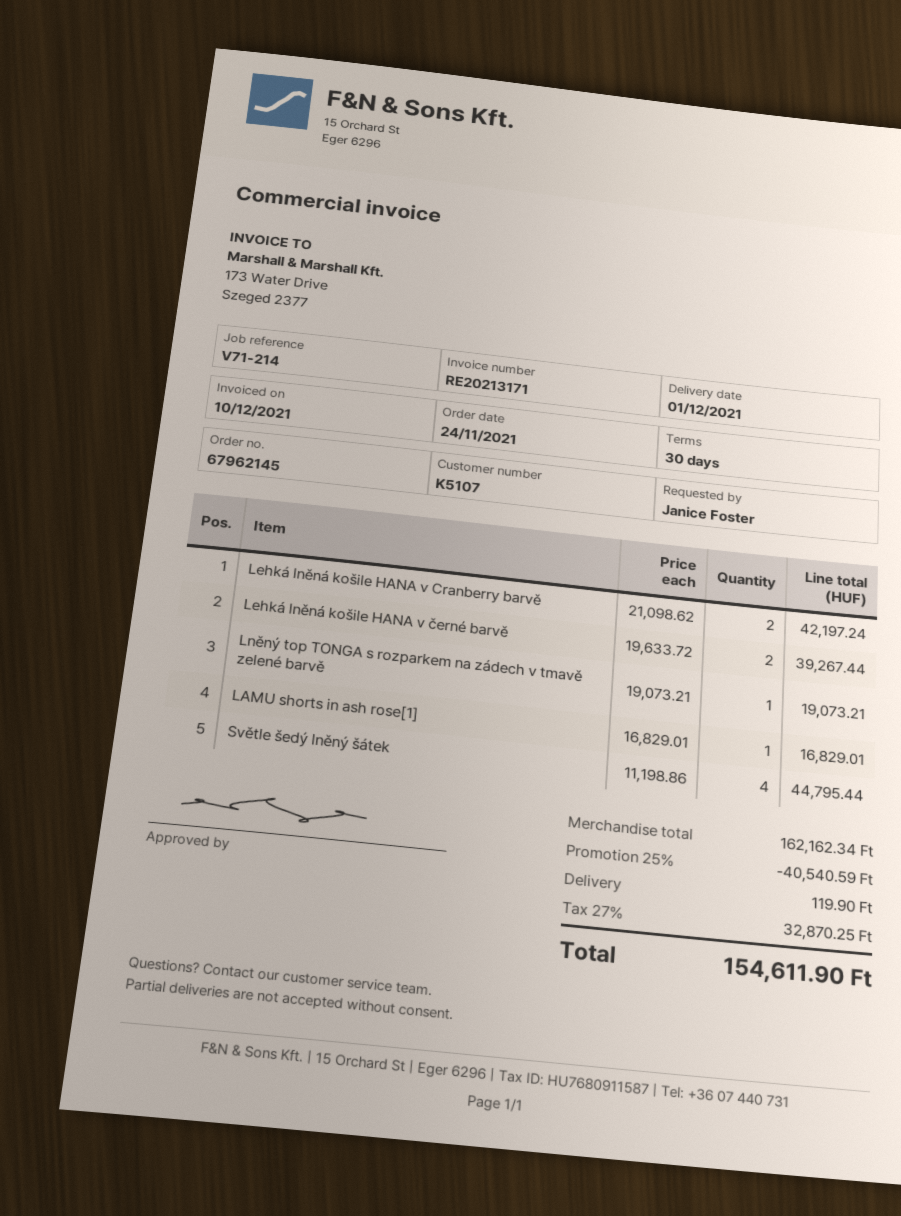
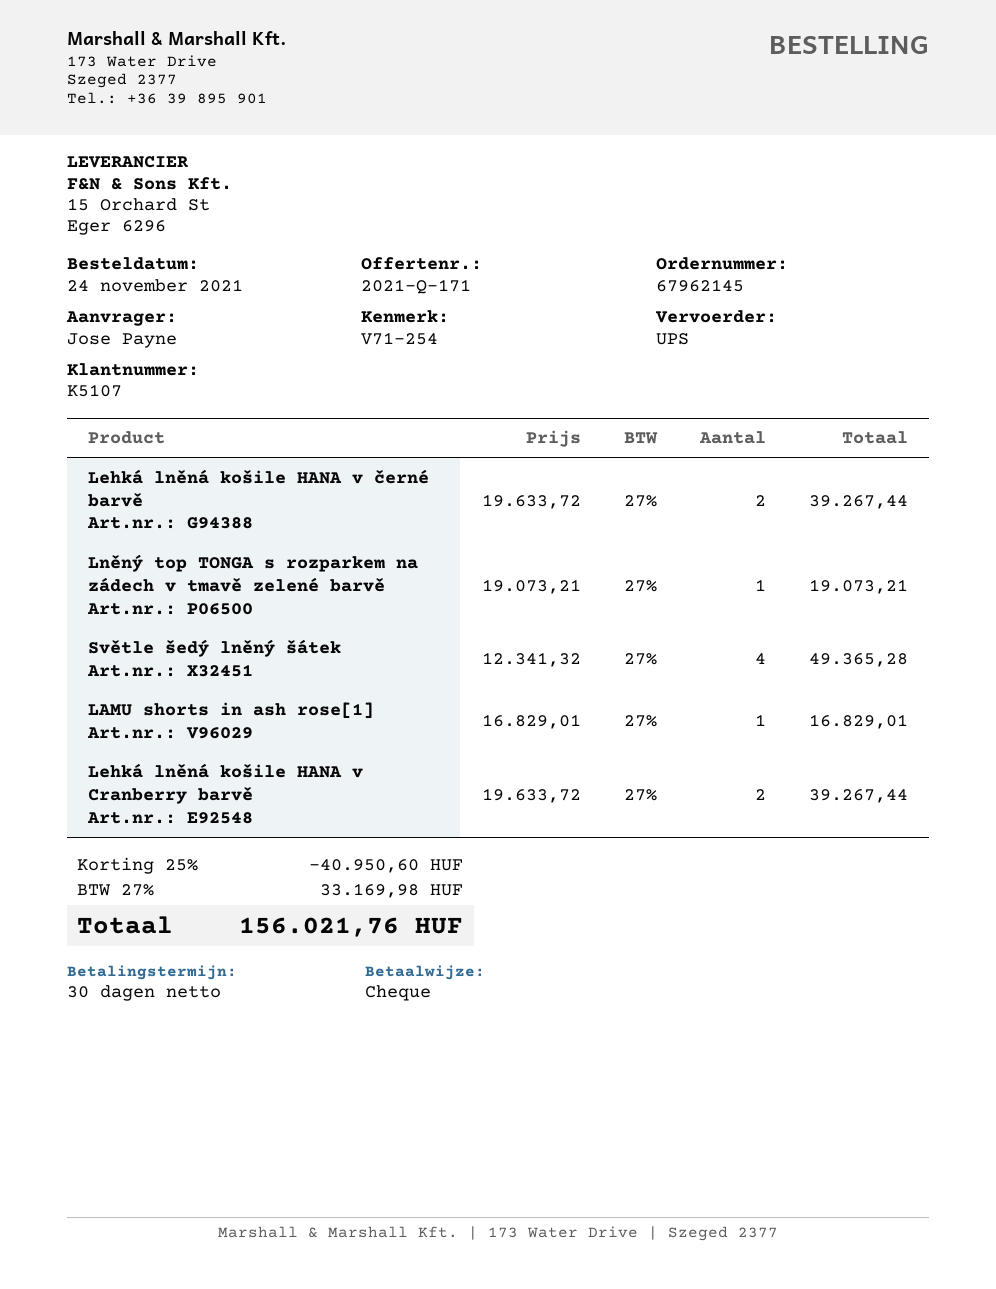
reference: V71-214 -> V71-254
ordered by: Janice Foster -> Jose Payne
Lehká lněná košile HANA v Cranberry barvě: 2 x 21098.62 = 42197.24 -> 2 x 19633.72 = 39267.44
Světle šedý lněný šátek: 4 x 11198.86 = 44795.44 -> 4 x 12341.32 = 49365.28
discount: 25% = 40540.59 -> 25% = 40950.60
shipping: 119.90 -> none
tax: 27% = 32870.25 -> 27% = 33169.98
total: 154611.90 -> 156021.76

